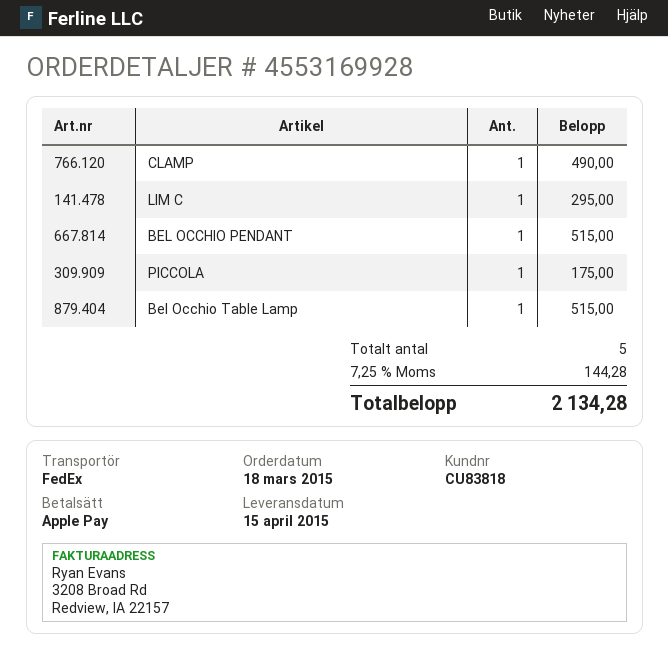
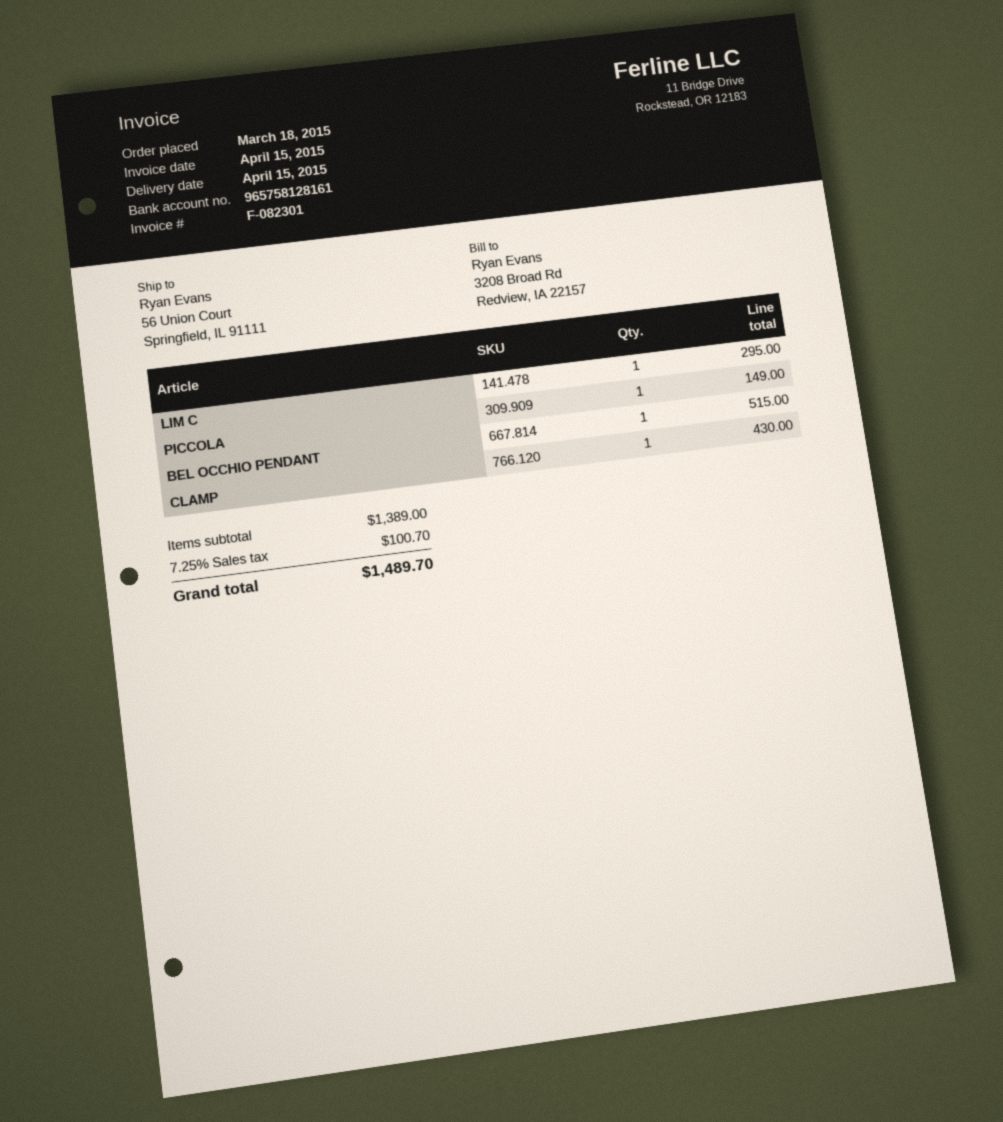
CLAMP: 1 for 490.00 -> 1 for 430.00
PICCOLA: 1 for 175.00 -> 1 for 149.00
Bel Occhio Table Lamp: 1 for 515.00 -> none
tax: 7.25% = 144.28 -> 7.25% = 100.70
total: 2134.28 -> 1489.70

